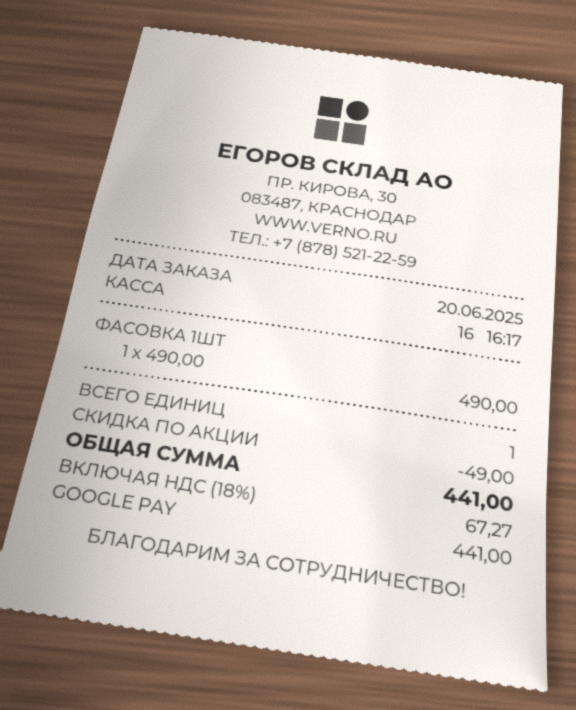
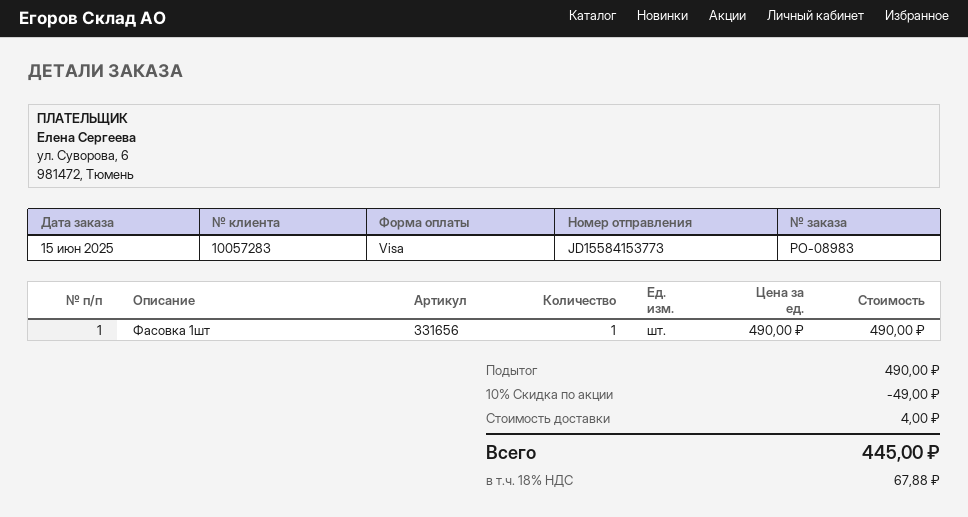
order date: 2025-06-20 -> 2025-06-15
payment method: Google Pay -> Visa
shipping: none -> 4.00
tax: 18% = 67.27 -> 18% = 67.88
total: 441.00 -> 445.00

